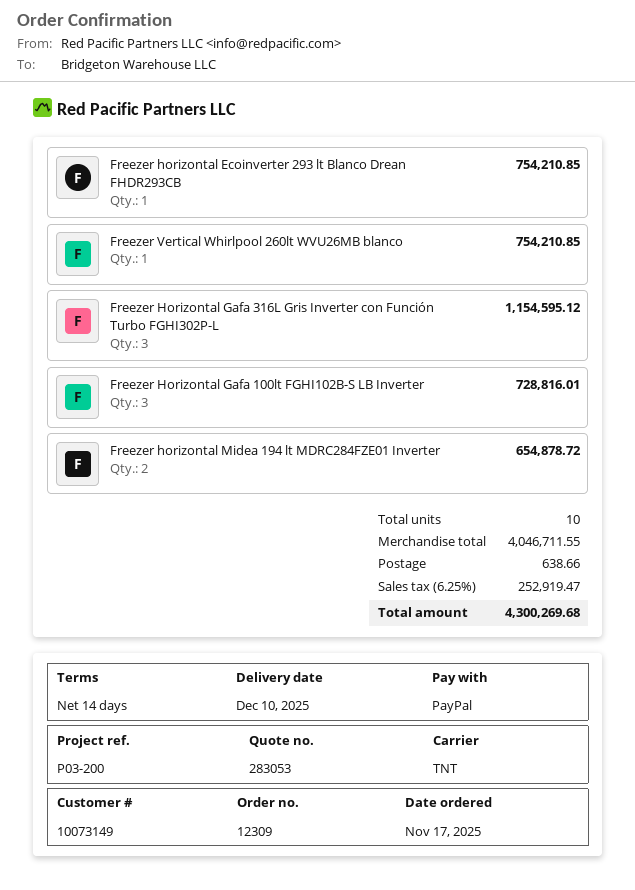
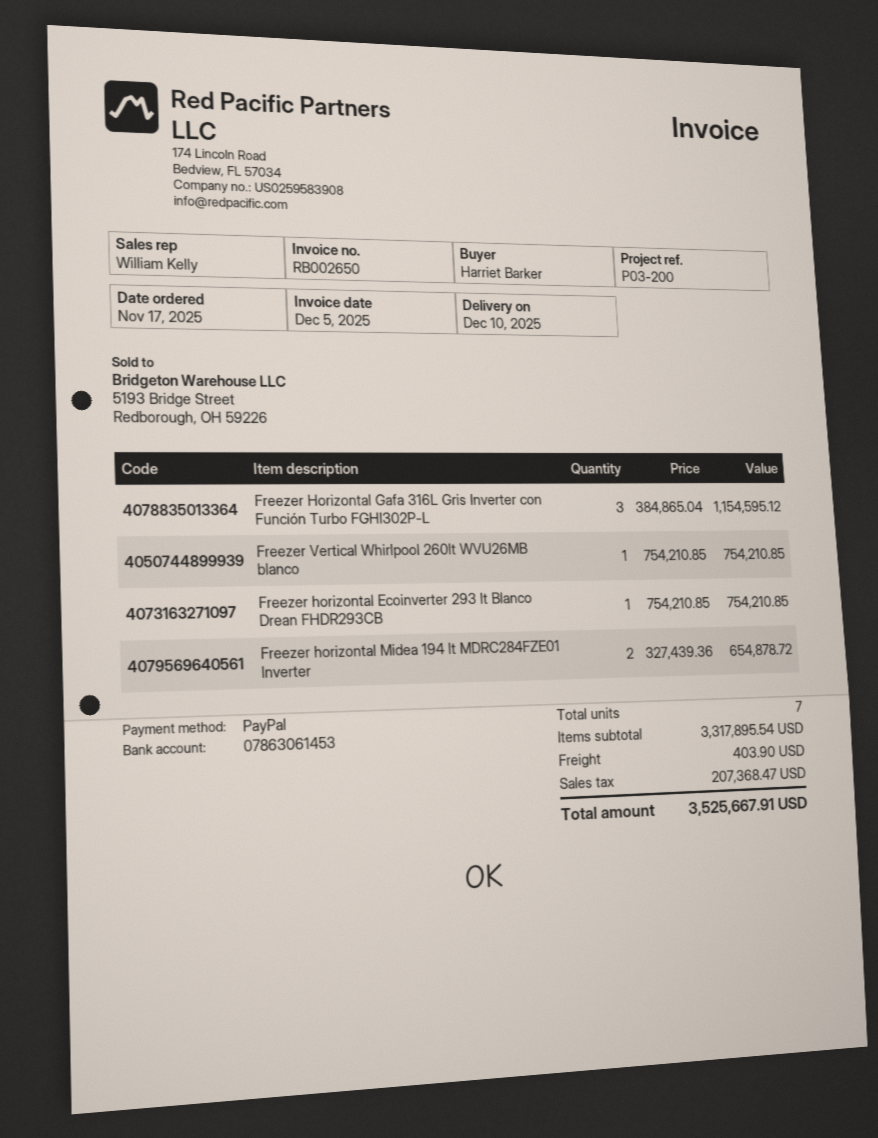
Freezer Horizontal Gafa 100lt FGHI102B-S LB Inverter: 3 for 728816.01 -> none
total quantity: 10 -> 7
subtotal: 4046711.55 -> 3317895.54
shipping: 638.66 -> 403.90
tax: 252919.47 -> 207368.47
total: 4300269.68 -> 3525667.91

